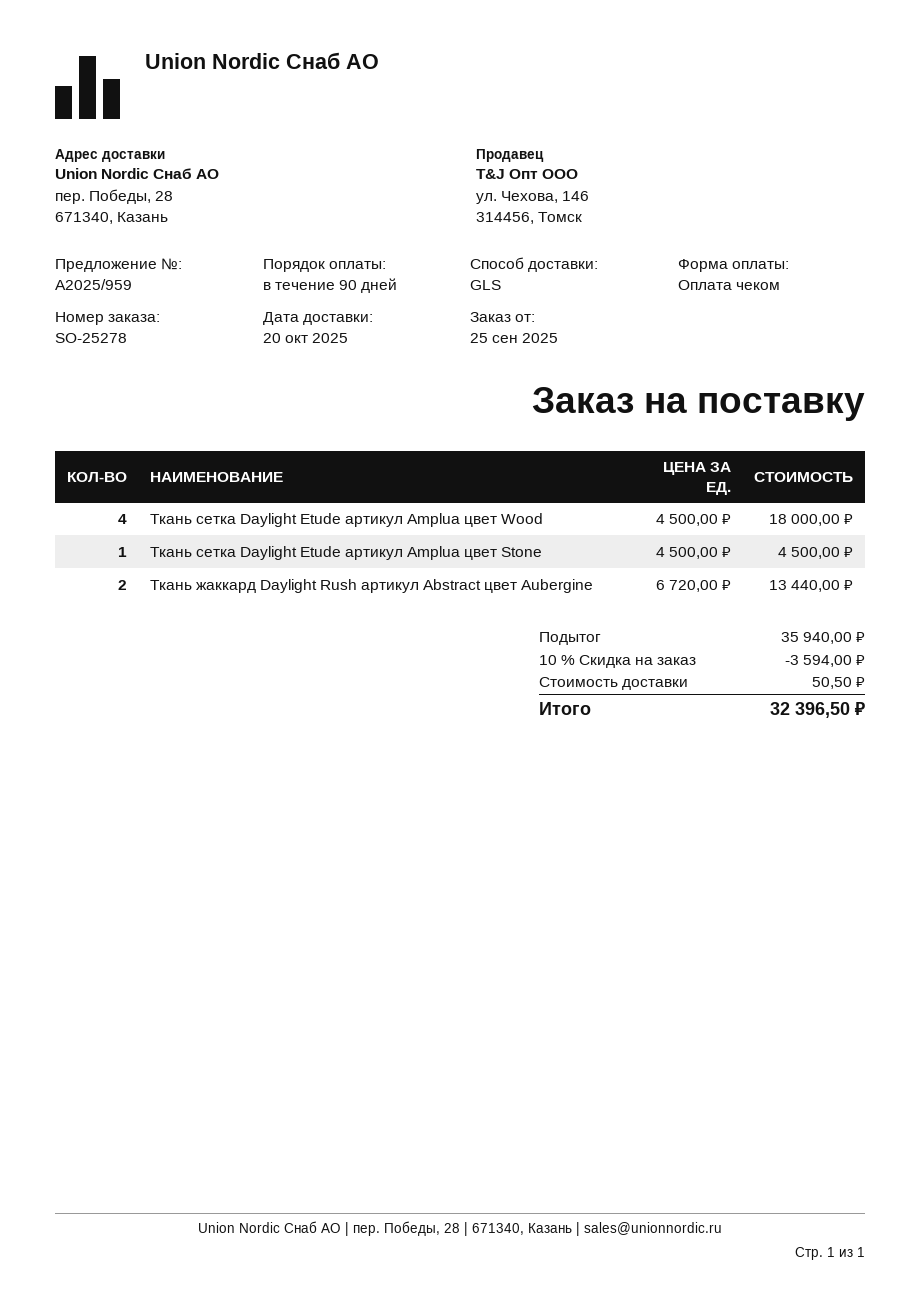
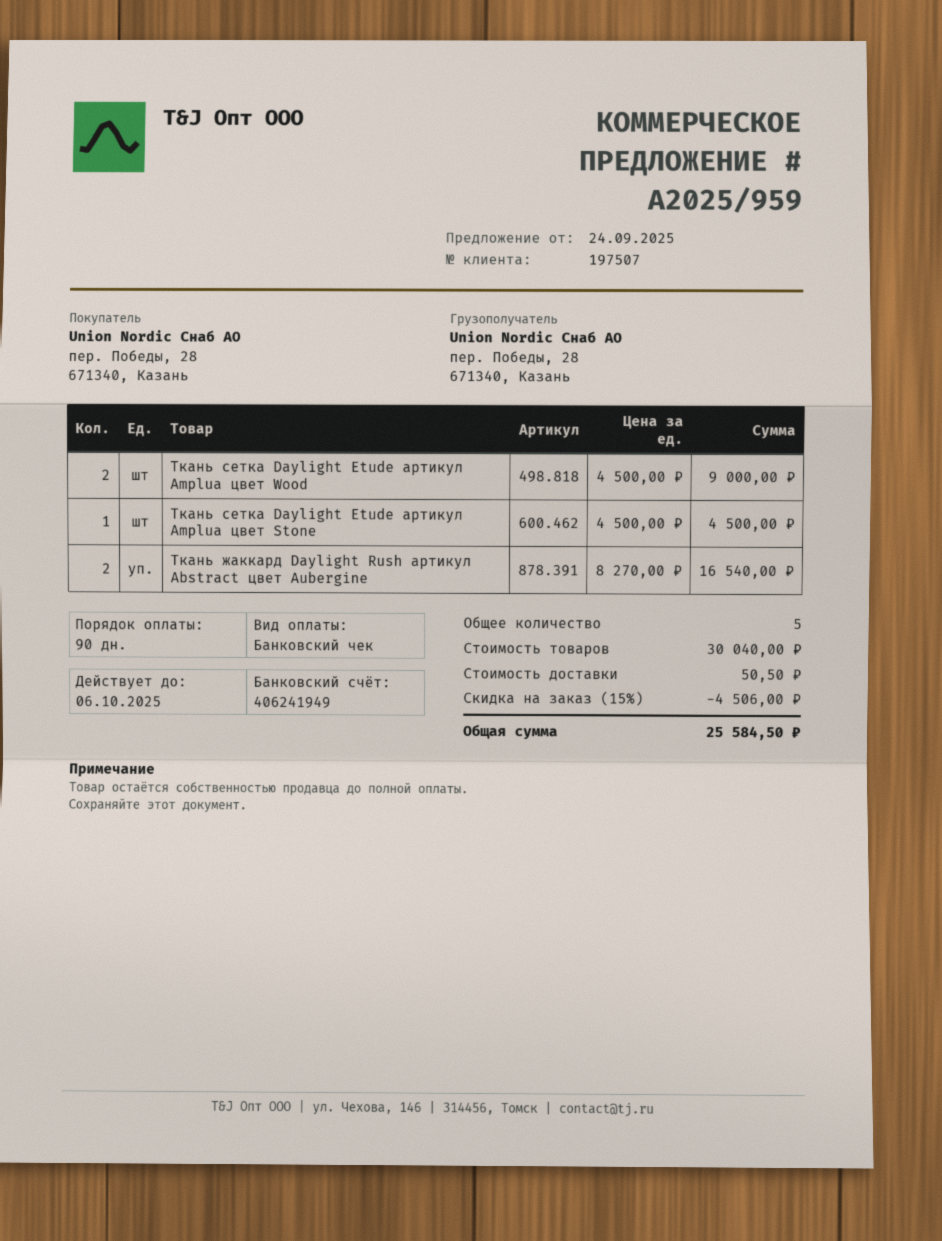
Ткань сетка Daylight Etude артикул Amplua цвет Wood: 4 x 4500.00 = 18000.00 -> 2 x 4500.00 = 9000.00
Ткань жаккард Daylight Rush артикул Abstract цвет Aubergine: 2 x 6720.00 = 13440.00 -> 2 x 8270.00 = 16540.00
subtotal: 35940.00 -> 30040.00
discount: 10% = 3594.00 -> 15% = 4506.00
total: 32396.50 -> 25584.50

